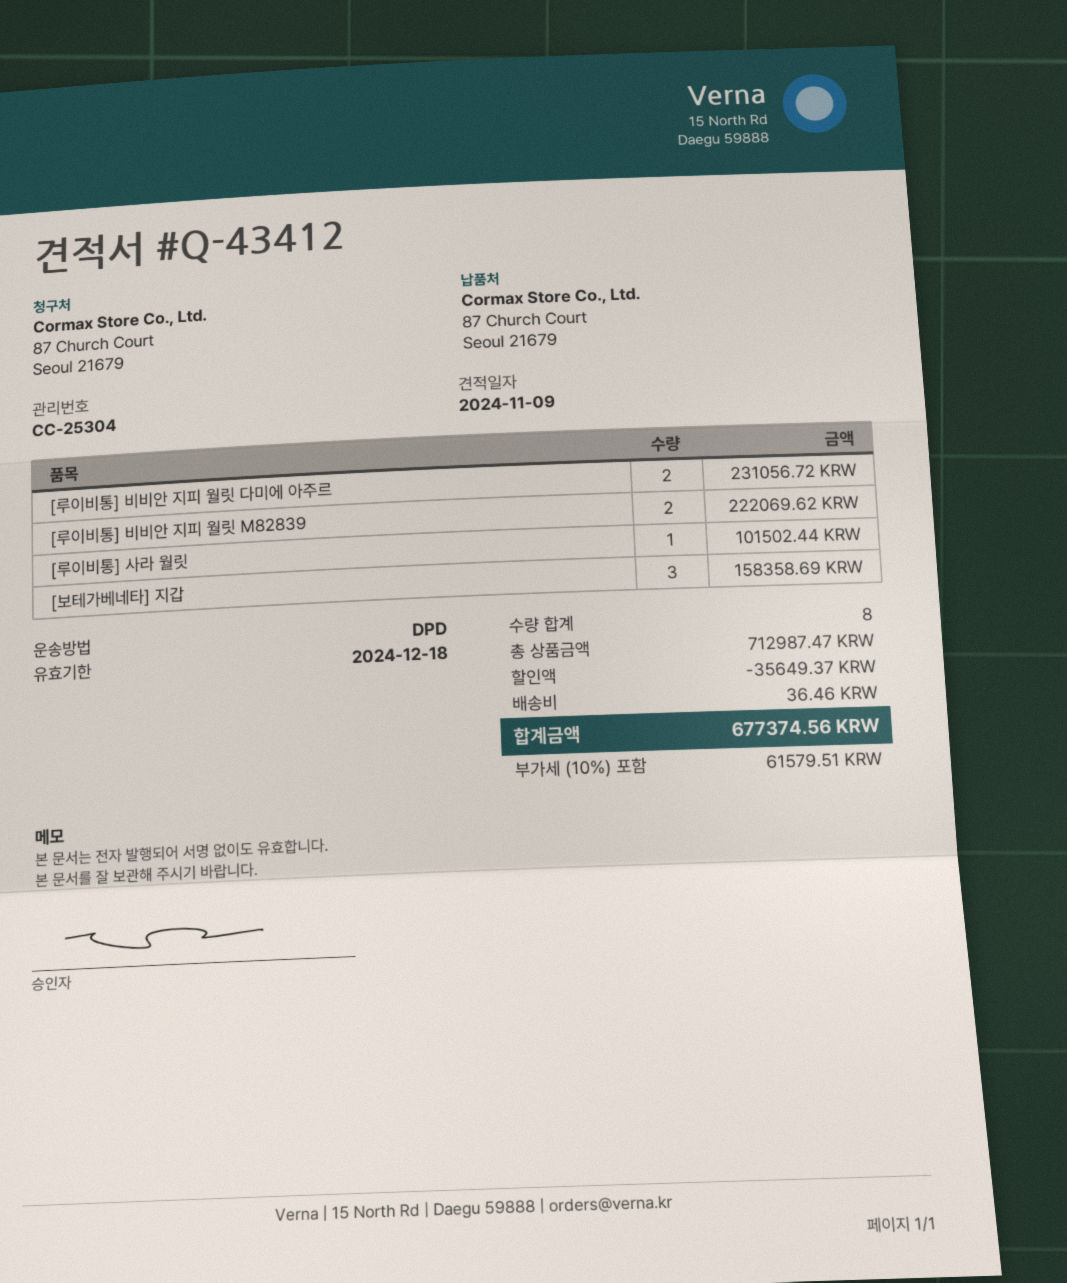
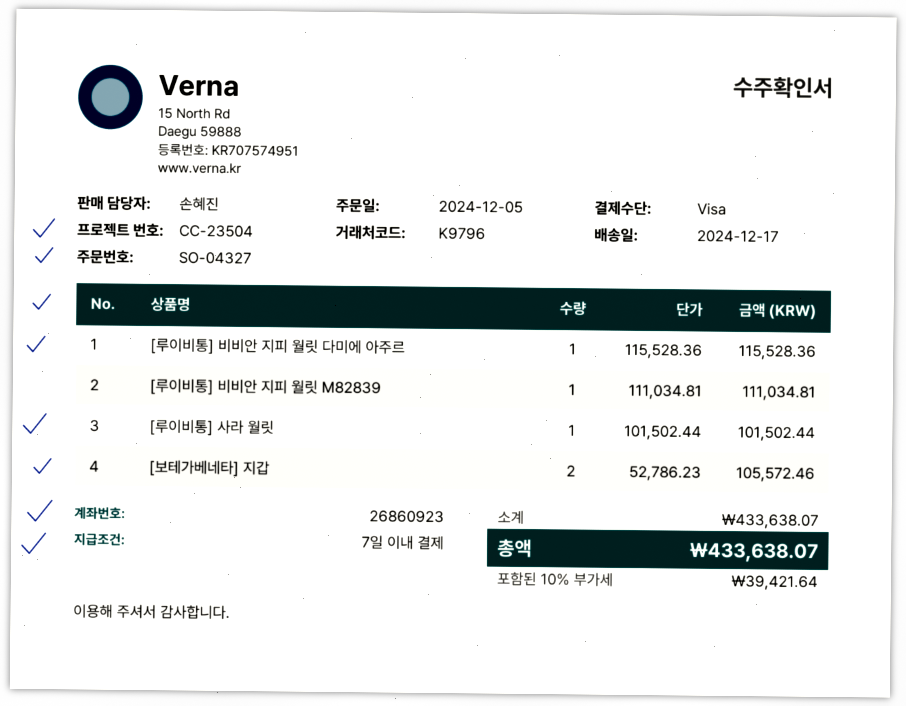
reference: CC-25304 -> CC-23504
[루이비통] 비비안 지피 월릿 다미에 아주르: 2 for 231056.72 -> 1 for 115528.36
[루이비통] 비비안 지피 월릿 M82839: 2 for 222069.62 -> 1 for 111034.81
[보테가베네타] 지갑: 3 for 158358.69 -> 2 for 105572.46
subtotal: 712987.47 -> 433638.07
discount: 35649.37 -> none
shipping: 36.46 -> none
tax: 10% = 61579.51 -> 10% = 39421.64
total: 677374.56 -> 433638.07

